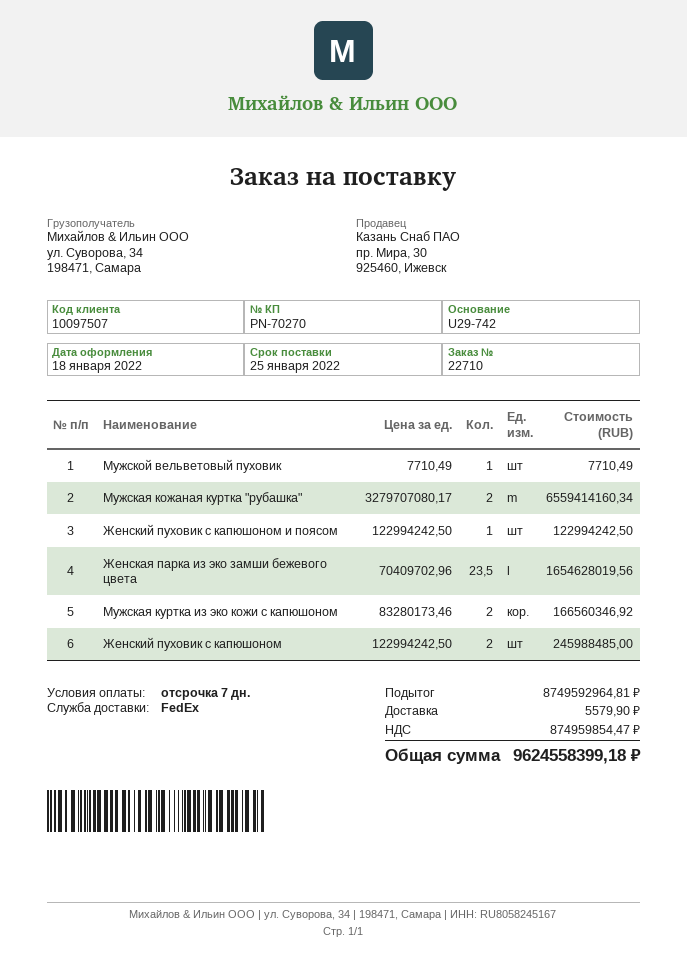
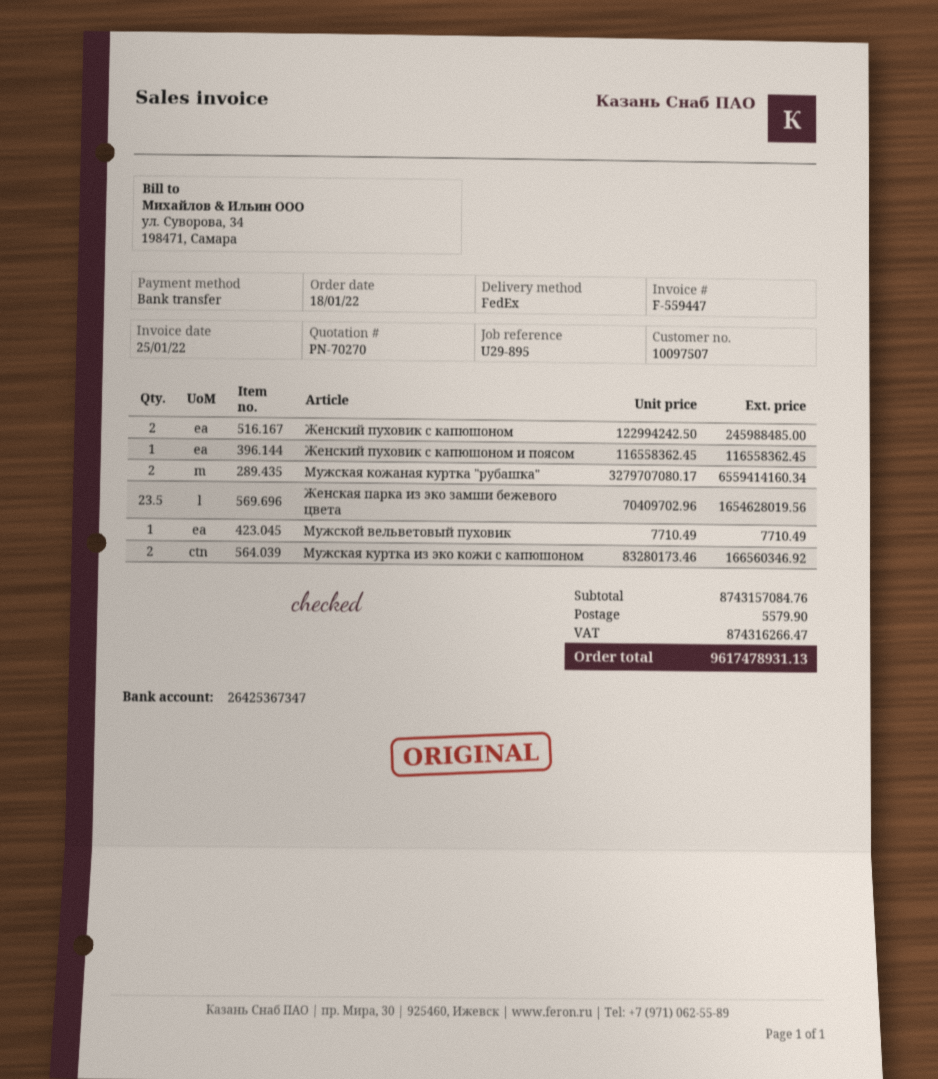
reference: U29-742 -> U29-895
Женский пуховик с капюшоном и поясом: 1 x 122994242.50 = 122994242.50 -> 1 x 116558362.45 = 116558362.45
subtotal: 8749592964.81 -> 8743157084.76
tax: 874959854.47 -> 874316266.47
total: 9624558399.18 -> 9617478931.13

